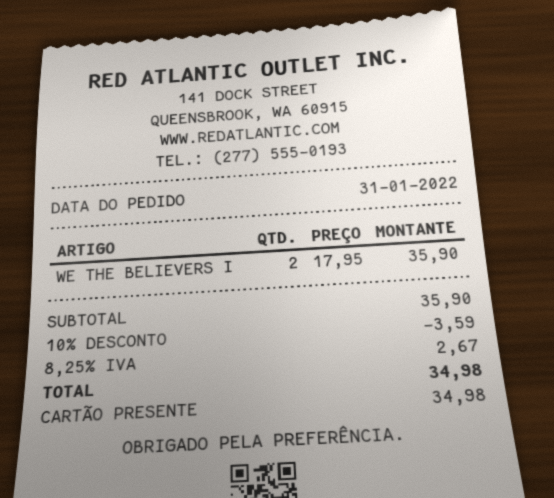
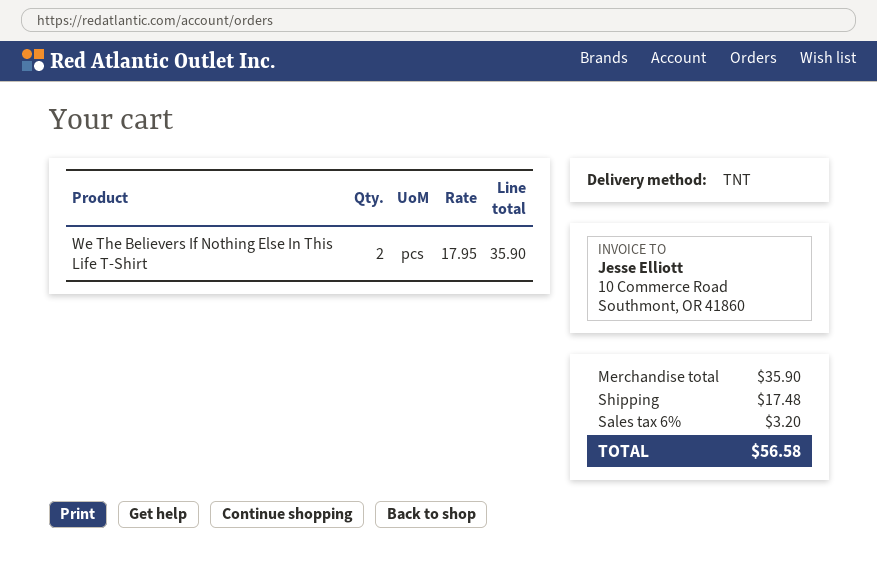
discount: 10% = 3.59 -> none
shipping: none -> 17.48
tax: 8.25% = 2.67 -> 6% = 3.20
total: 34.98 -> 56.58

